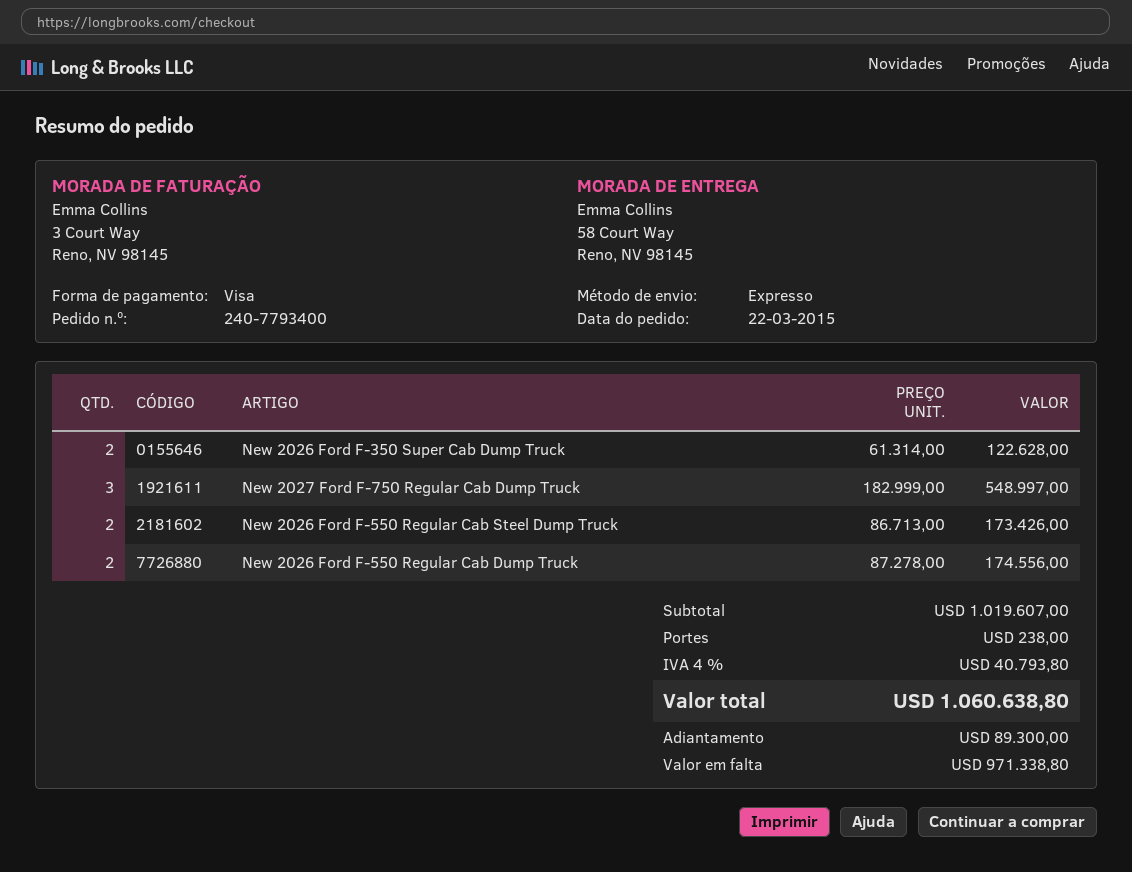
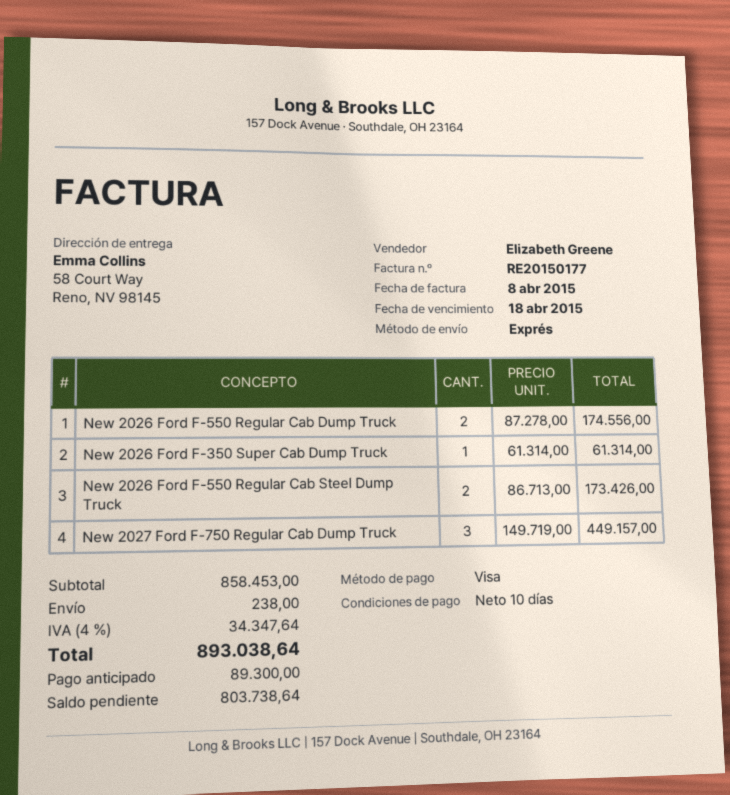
New 2026 Ford F-350 Super Cab Dump Truck: 2 x 61314.00 = 122628.00 -> 1 x 61314.00 = 61314.00
New 2027 Ford F-750 Regular Cab Dump Truck: 3 x 182999.00 = 548997.00 -> 3 x 149719.00 = 449157.00
subtotal: 1019607.00 -> 858453.00
tax: 4% = 40793.80 -> 4% = 34347.64
total: 1060638.80 -> 893038.64
balance: 971338.80 -> 803738.64

